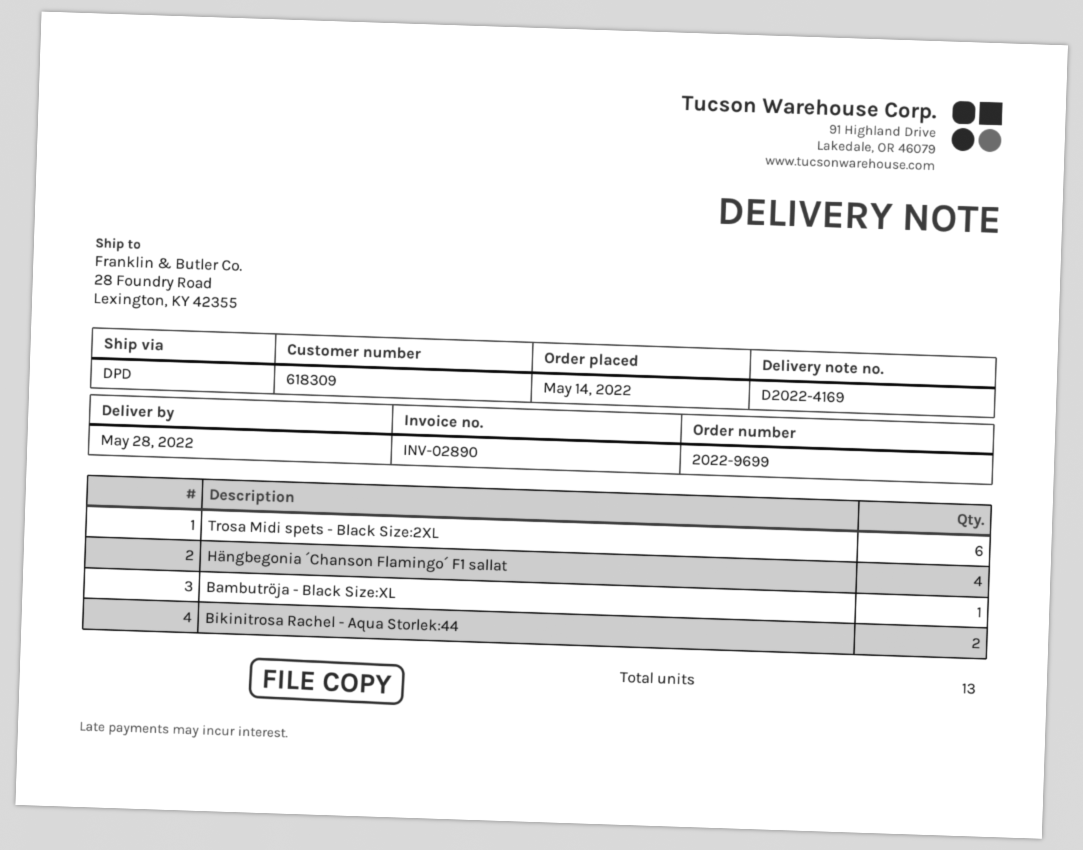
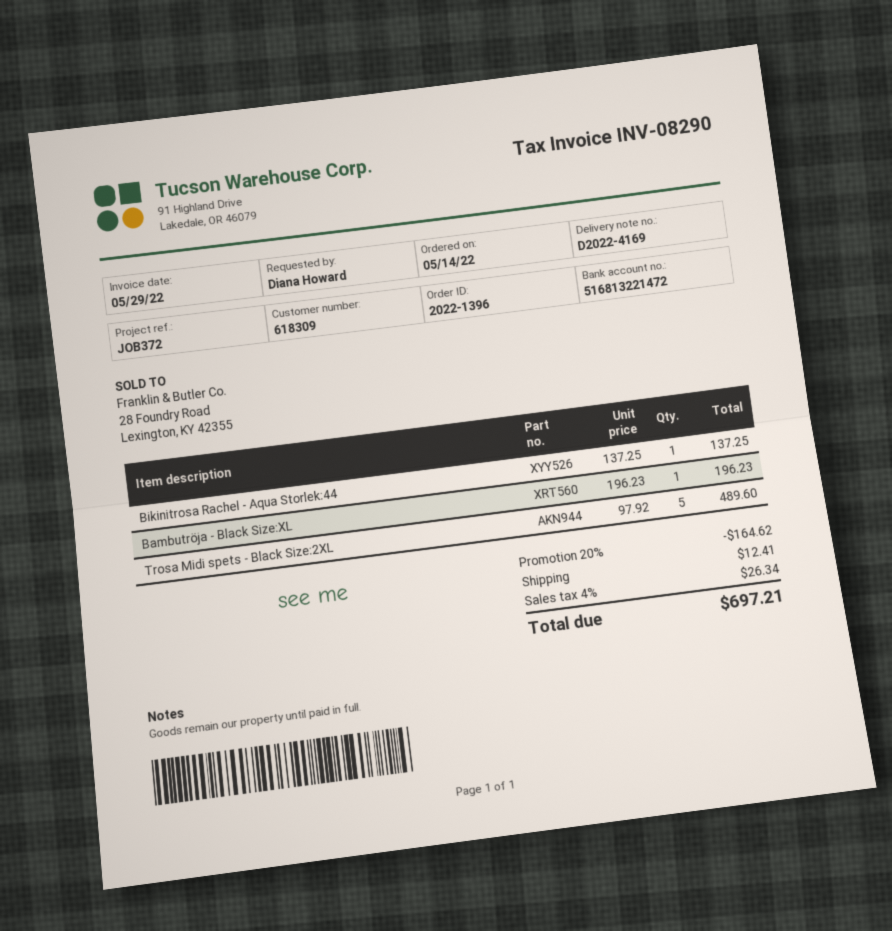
order number: 2022-9699 -> 2022-1396
invoice number: INV-02890 -> INV-08290
Trosa Midi spets - Black Size:2XL: 6 -> 5
Hängbegonia ´Chanson Flamingo´ F1 sallat: 4 -> none
Bikinitrosa Rachel - Aqua Storlek:44: 2 -> 1

